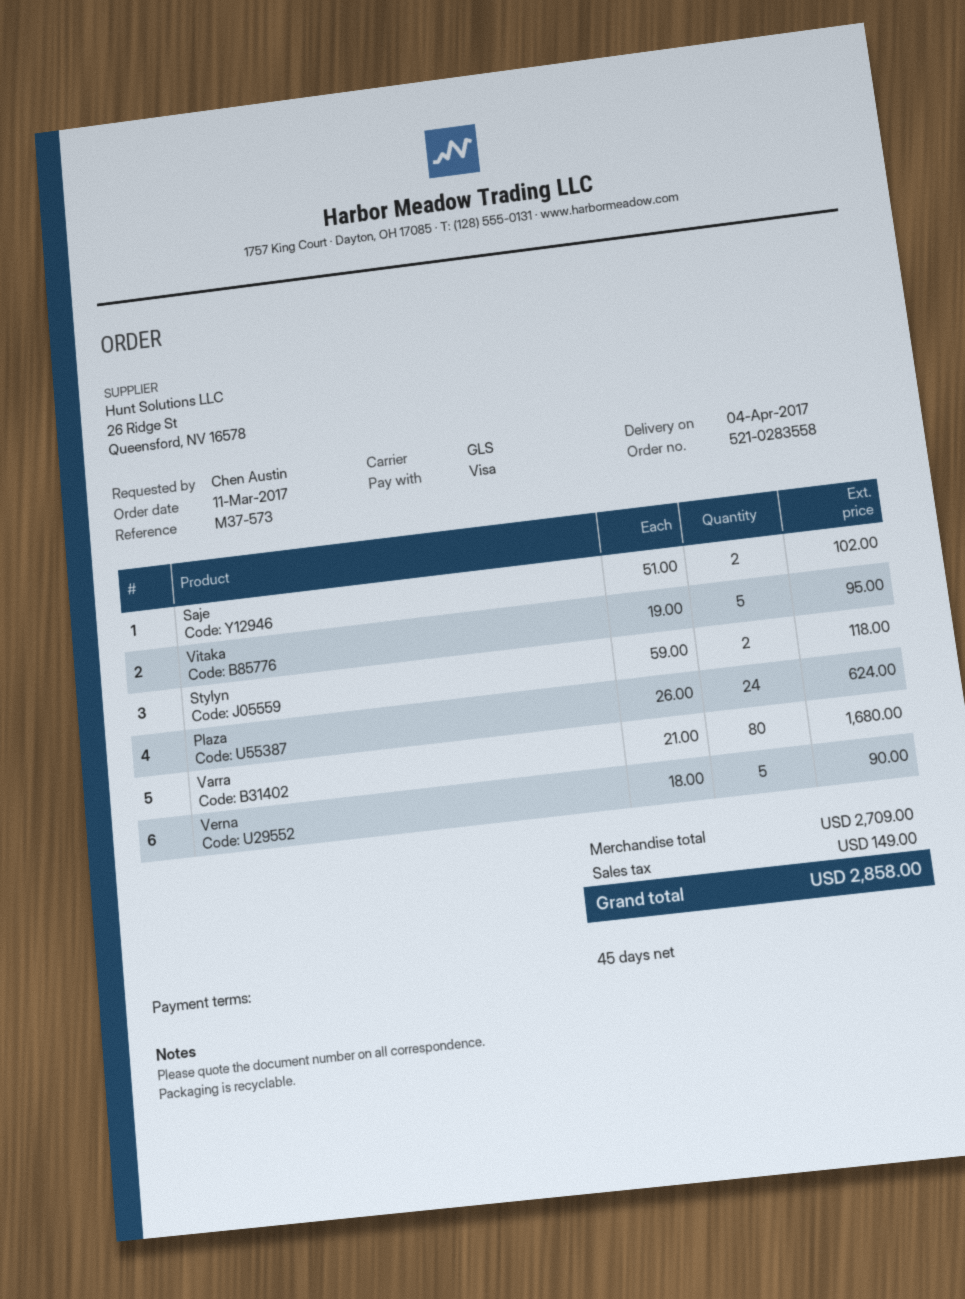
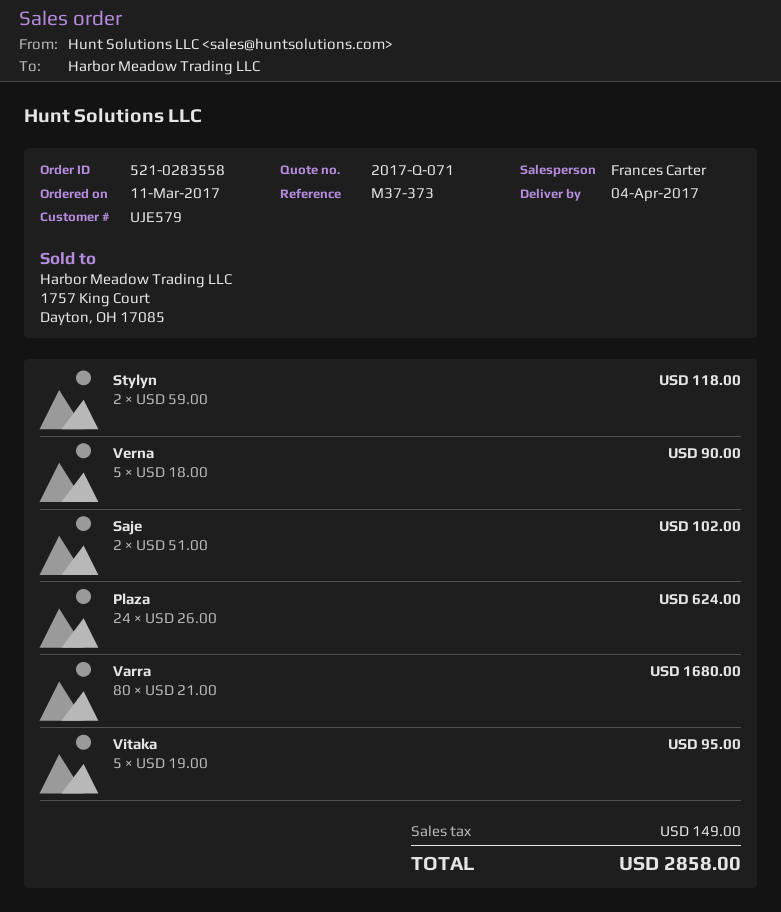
reference: M37-573 -> M37-373

